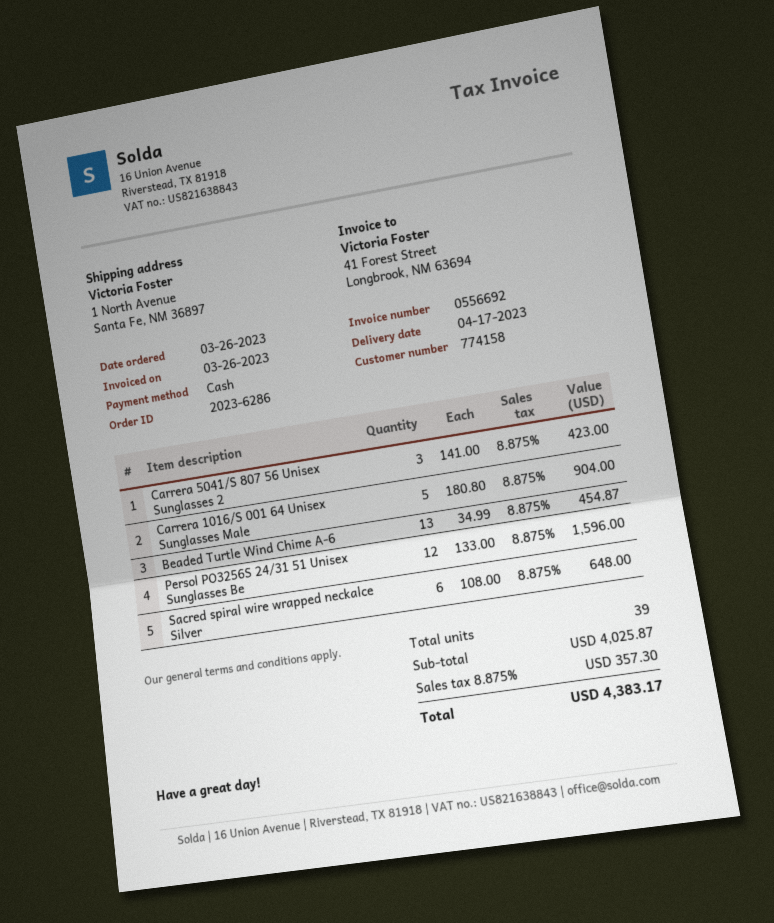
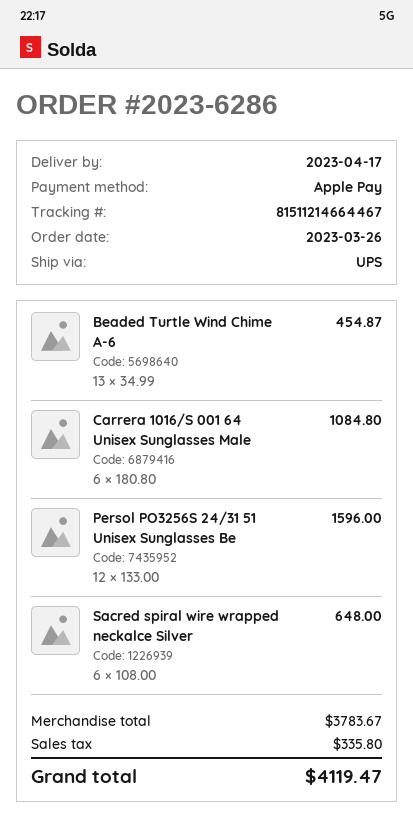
payment method: cash -> Apple Pay
Carrera 5041/S 807 56 Unisex Sunglasses 2: 3 x 141.00 = 423.00 -> none
Carrera 1016/S 001 64 Unisex Sunglasses Male: 5 x 180.80 = 904.00 -> 6 x 180.80 = 1084.80
subtotal: 4025.87 -> 3783.67
tax: 357.30 -> 335.80
total: 4383.17 -> 4119.47

